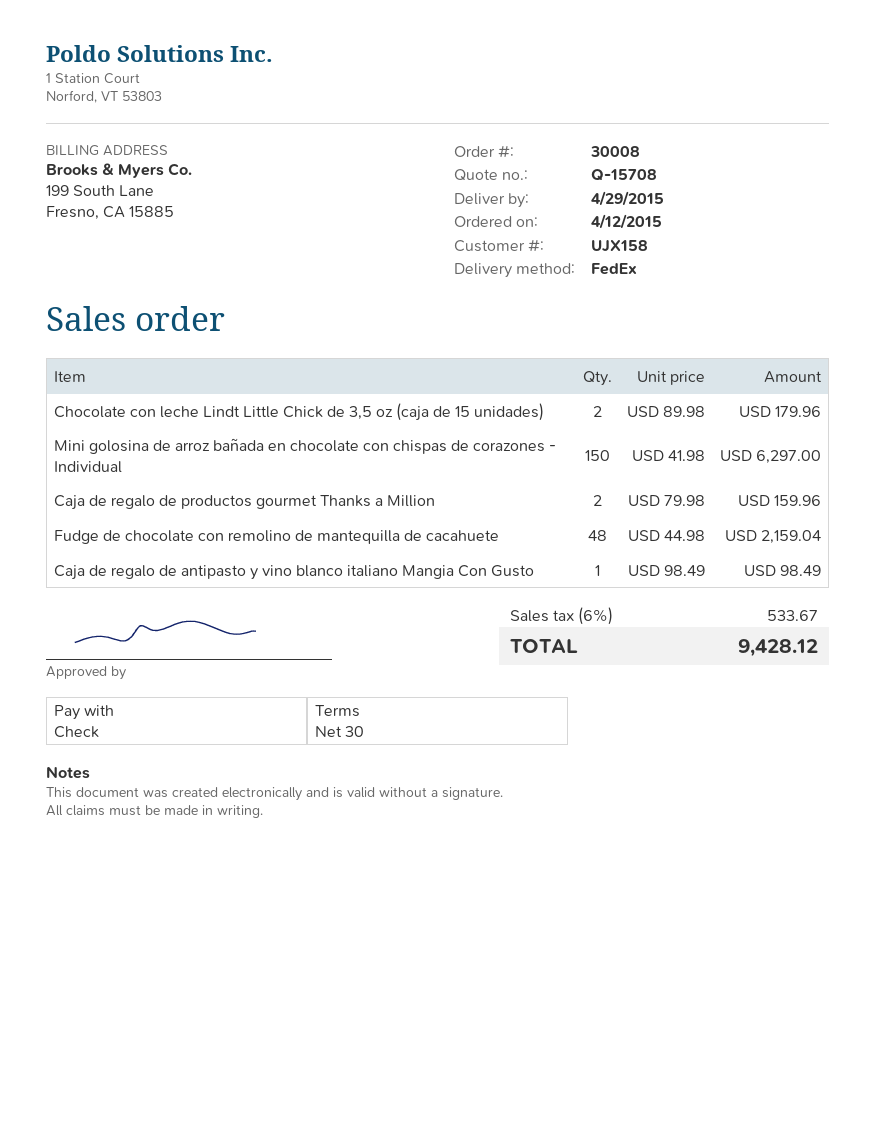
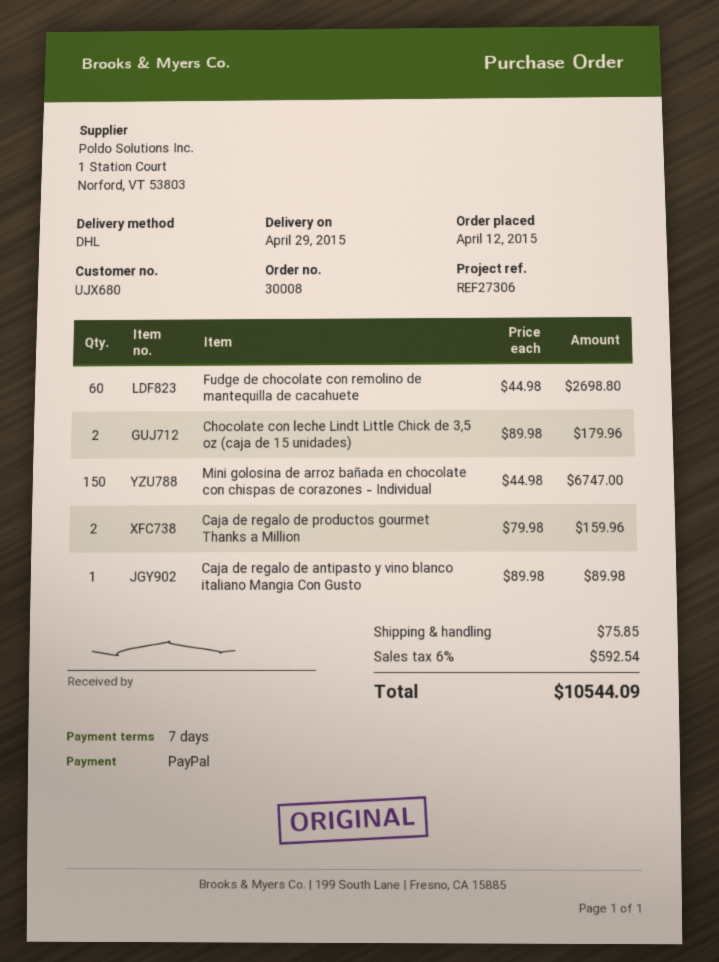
payment terms: 30 days -> 7 days
customer number: UJX158 -> UJX680
payment method: cheque -> PayPal
shipping method: FedEx -> DHL
Mini golosina de arroz bañada en chocolate con chispas de corazones - Individual: 150 x 41.98 = 6297.00 -> 150 x 44.98 = 6747.00
Fudge de chocolate con remolino de mantequilla de cacahuete: 48 x 44.98 = 2159.04 -> 60 x 44.98 = 2698.80
Caja de regalo de antipasto y vino blanco italiano Mangia Con Gusto: 1 x 98.49 = 98.49 -> 1 x 89.98 = 89.98
shipping: none -> 75.85
tax: 6% = 533.67 -> 6% = 592.54
total: 9428.12 -> 10544.09

